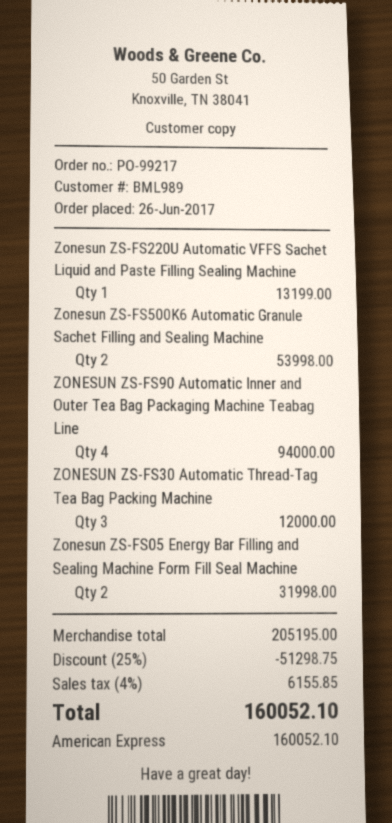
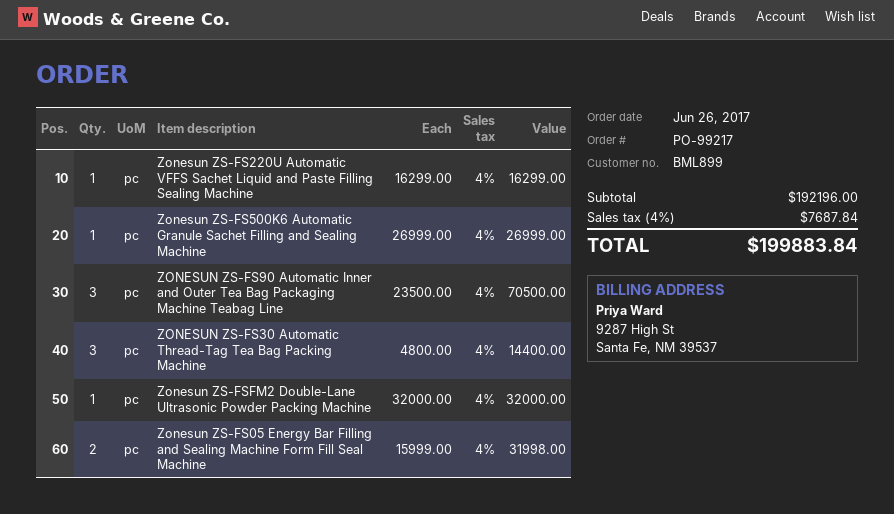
customer number: BML989 -> BML899
Zonesun ZS-FS220U Automatic VFFS Sachet Liquid and Paste Filling Sealing Machine: 1 for 13199.00 -> 1 for 16299.00
Zonesun ZS-FS500K6 Automatic Granule Sachet Filling and Sealing Machine: 2 for 53998.00 -> 1 for 26999.00
ZONESUN ZS-FS90 Automatic Inner and Outer Tea Bag Packaging Machine Teabag Line: 4 for 94000.00 -> 3 for 70500.00
ZONESUN ZS-FS30 Automatic Thread-Tag Tea Bag Packing Machine: 3 for 12000.00 -> 3 for 14400.00
Zonesun ZS-FSFM2 Double-Lane Ultrasonic Powder Packing Machine: none -> 1 for 32000.00
subtotal: 205195.00 -> 192196.00
discount: 25% = 51298.75 -> none
tax: 4% = 6155.85 -> 4% = 7687.84
total: 160052.10 -> 199883.84

